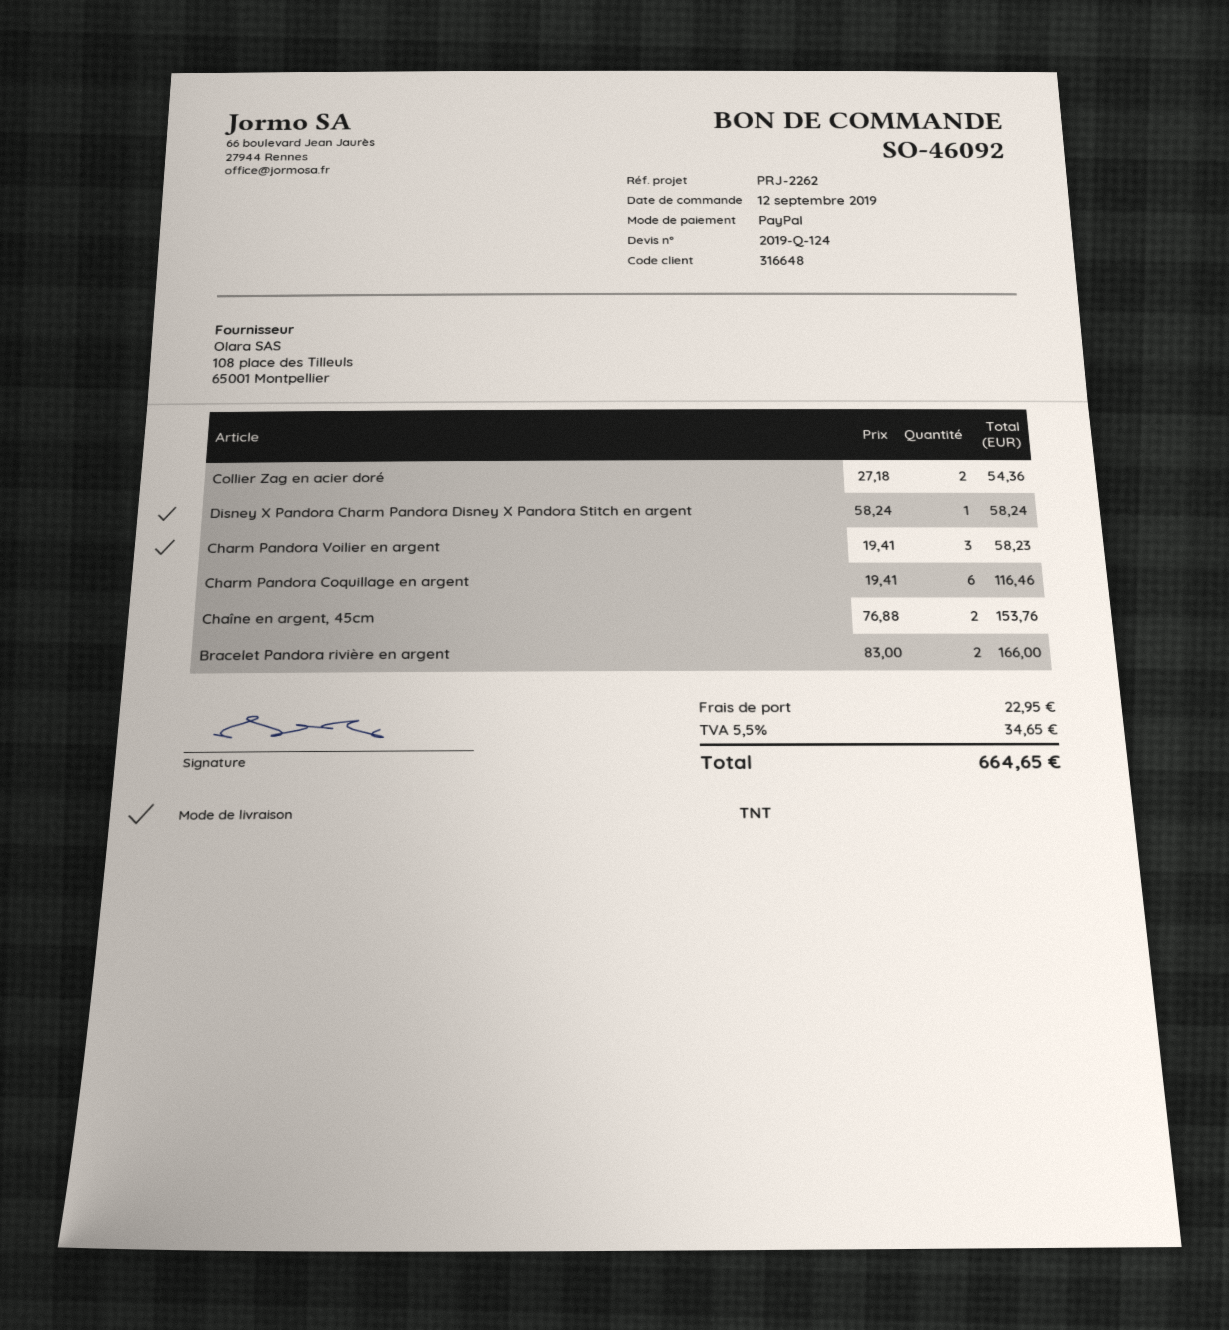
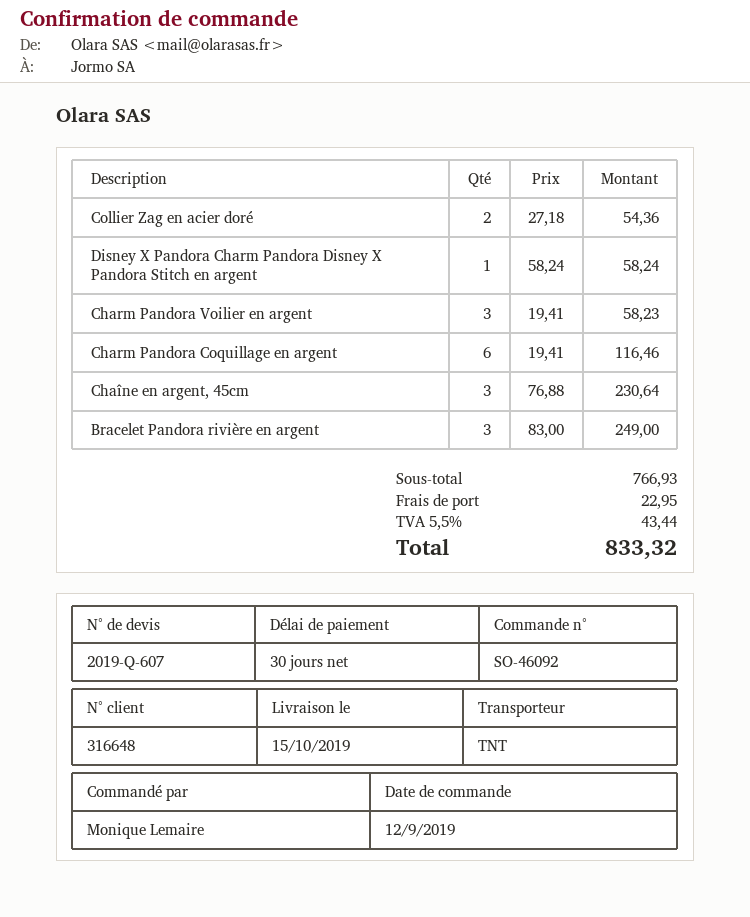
quote number: 2019-Q-124 -> 2019-Q-607
Chaîne en argent, 45cm: 2 x 76.88 = 153.76 -> 3 x 76.88 = 230.64
Bracelet Pandora rivière en argent: 2 x 83.00 = 166.00 -> 3 x 83.00 = 249.00
tax: 5.5% = 34.65 -> 5.5% = 43.44
total: 664.65 -> 833.32

